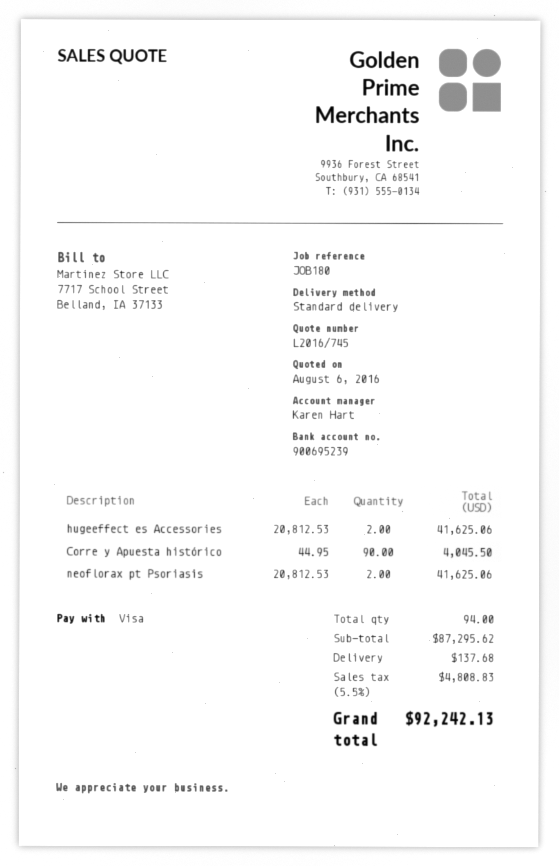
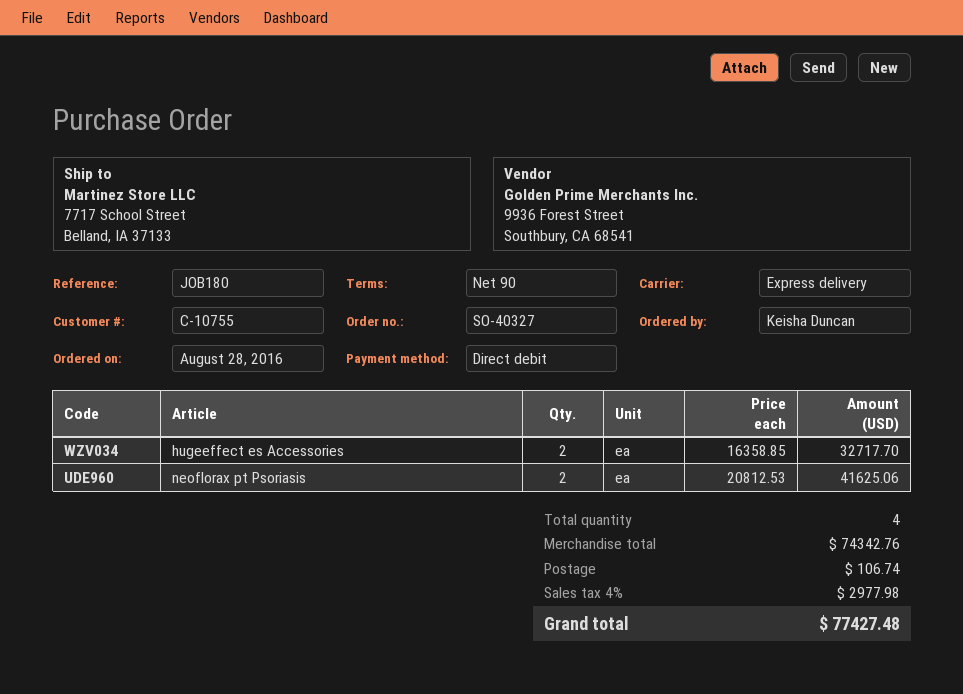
payment method: Visa -> direct debit
shipping method: standard -> express
hugeeffect es Accessories: 2 x 20812.53 = 41625.06 -> 2 x 16358.85 = 32717.70
Corre y Apuesta histórico: 90 x 44.95 = 4045.50 -> none
total quantity: 94 -> 4
subtotal: 87295.62 -> 74342.76
shipping: 137.68 -> 106.74
tax: 5.5% = 4808.83 -> 4% = 2977.98
total: 92242.13 -> 77427.48

